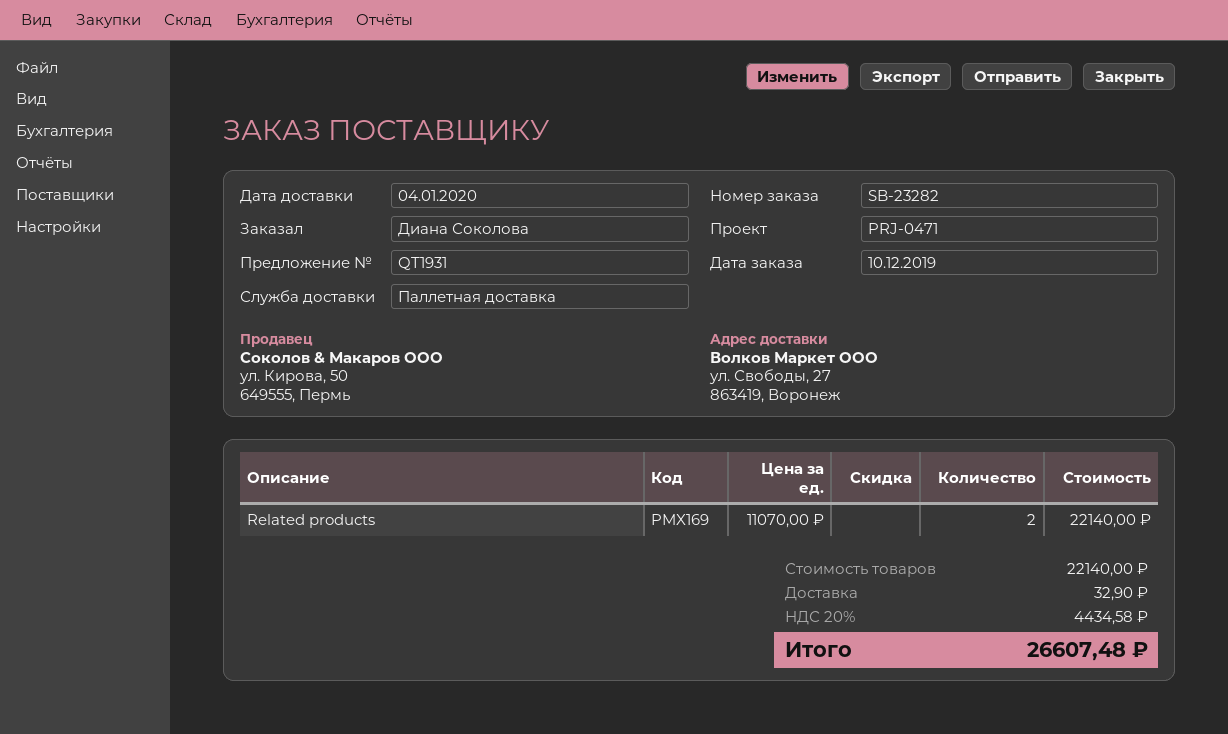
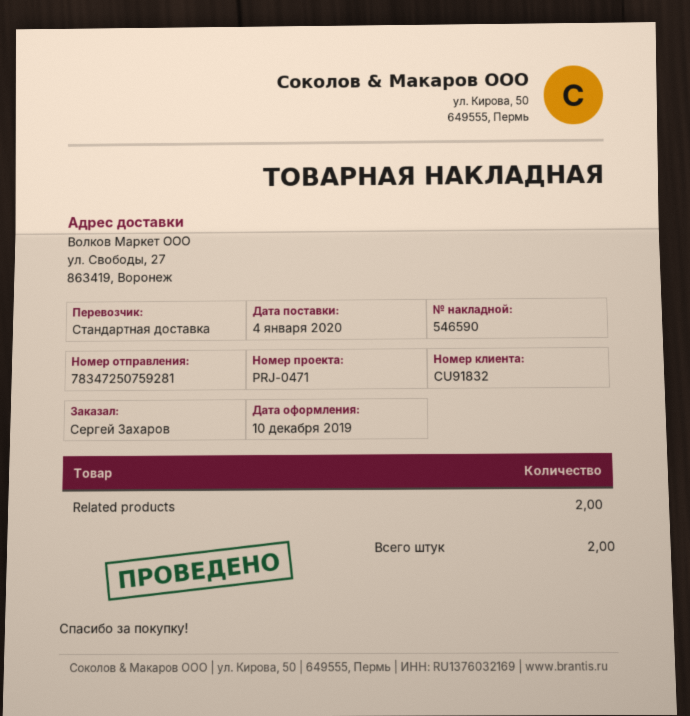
ordered by: Диана Соколова -> Сергей Захаров
shipping method: pallet freight -> standard

